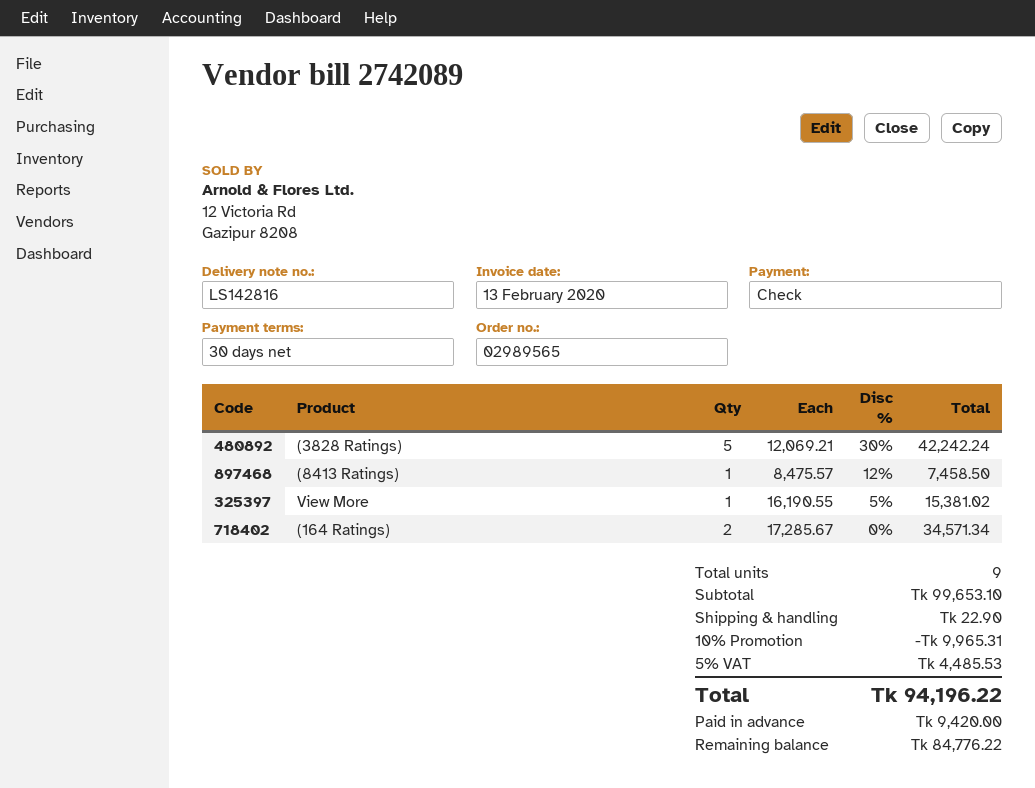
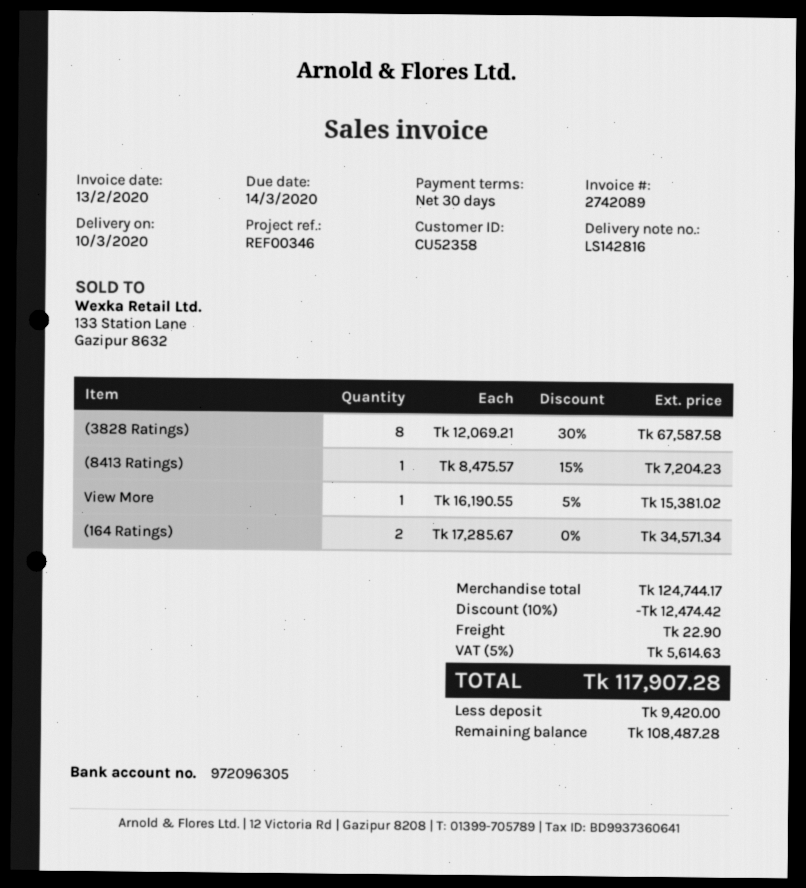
(3828 Ratings): 5 x 12069.21 - 30% = 42242.24 -> 8 x 12069.21 - 30% = 67587.58
(8413 Ratings): 1 x 8475.57 - 12% = 7458.50 -> 1 x 8475.57 - 15% = 7204.23
subtotal: 99653.10 -> 124744.17
discount: 10% = 9965.31 -> 10% = 12474.42
tax: 5% = 4485.53 -> 5% = 5614.63
total: 94196.22 -> 117907.28
balance: 84776.22 -> 108487.28

